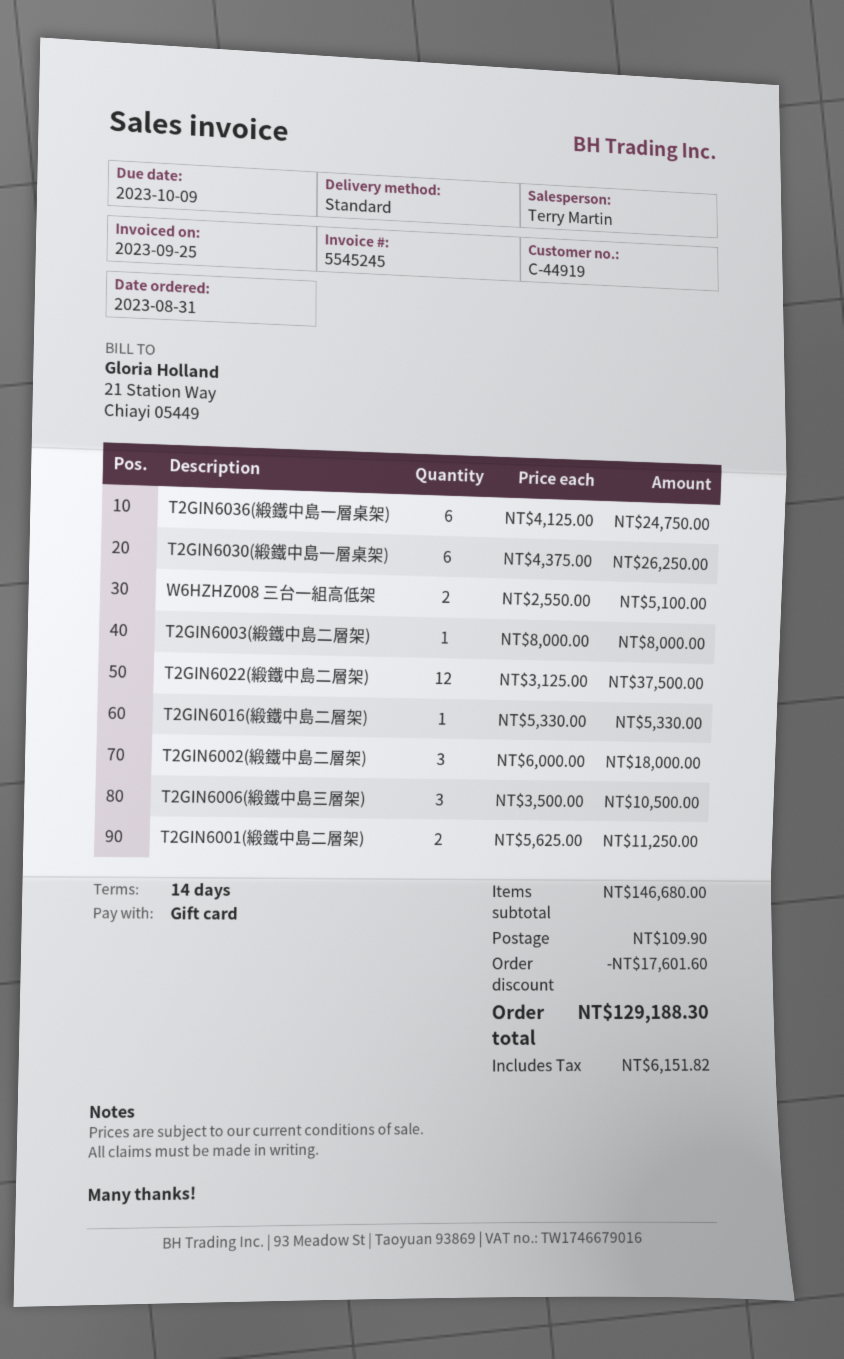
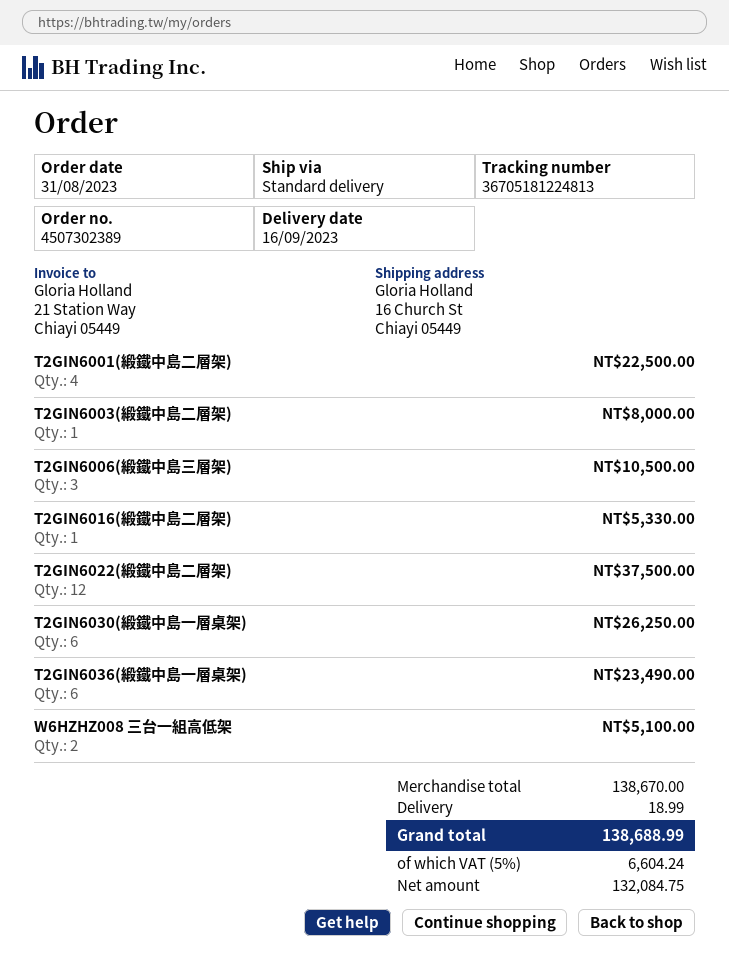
T2GIN6036(緞鐵中島一層桌架): 6 for 24750.00 -> 6 for 23490.00
T2GIN6002(緞鐵中島二層架): 3 for 18000.00 -> none
T2GIN6001(緞鐵中島二層架): 2 for 11250.00 -> 4 for 22500.00
subtotal: 146680.00 -> 138670.00
discount: 17601.60 -> none
shipping: 109.90 -> 18.99
tax: 6151.82 -> 6604.24
total: 129188.30 -> 138688.99

